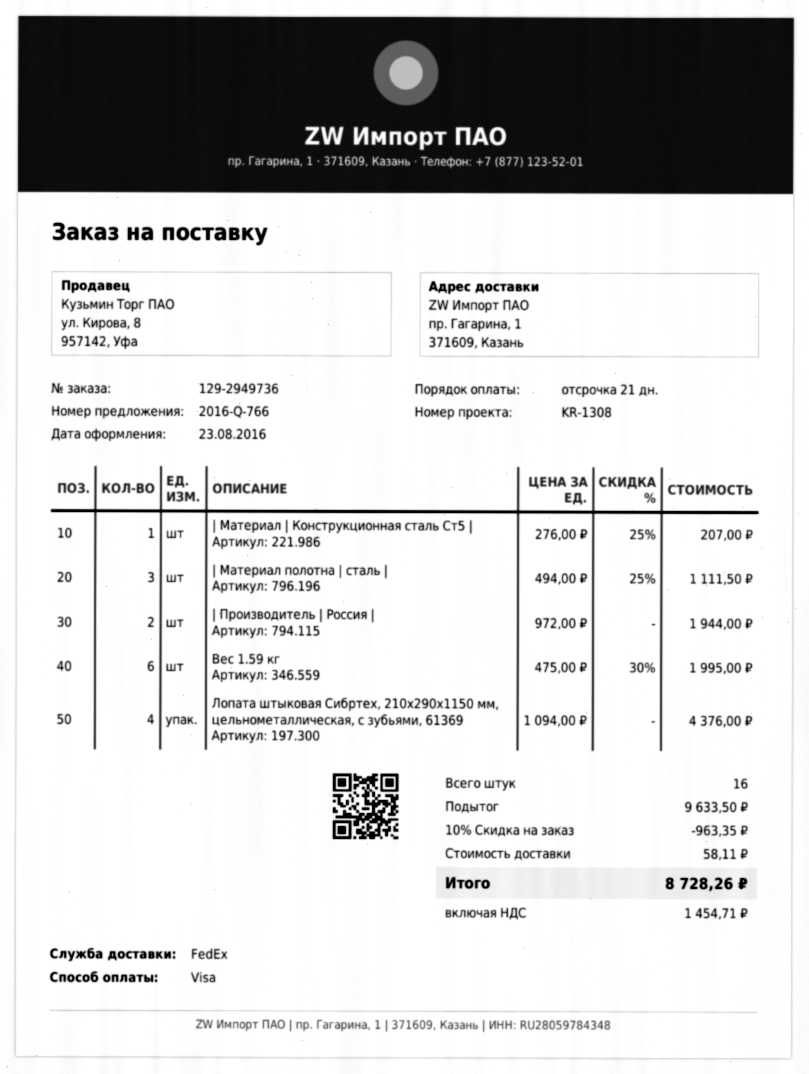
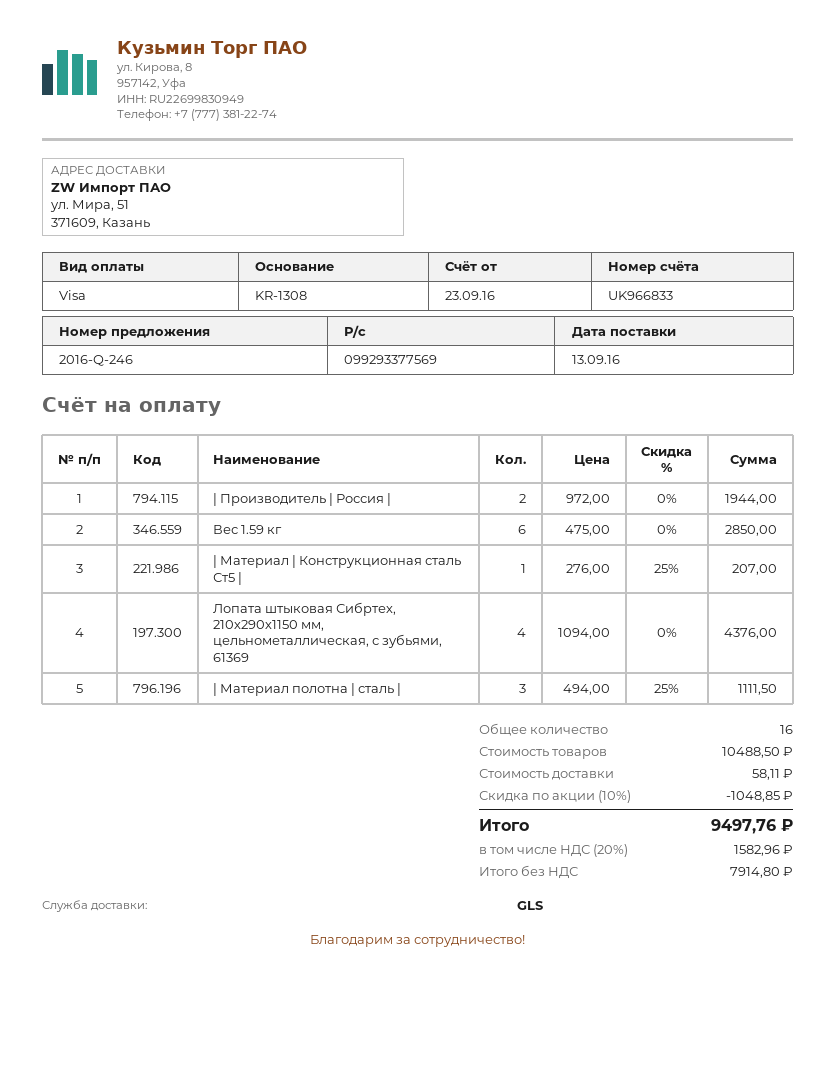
quote number: 2016-Q-766 -> 2016-Q-246
shipping method: FedEx -> GLS
ship to: пр. Гагарина, 1, 371609, Казань -> ул. Мира, 51, 371609, Казань
Вес 1.59 кг: 6 x 475.00 - 30% = 1995.00 -> 6 x 475.00 = 2850.00
subtotal: 9633.50 -> 10488.50
discount: 10% = 963.35 -> 10% = 1048.85
tax: 1454.71 -> 1582.96
total: 8728.26 -> 9497.76

